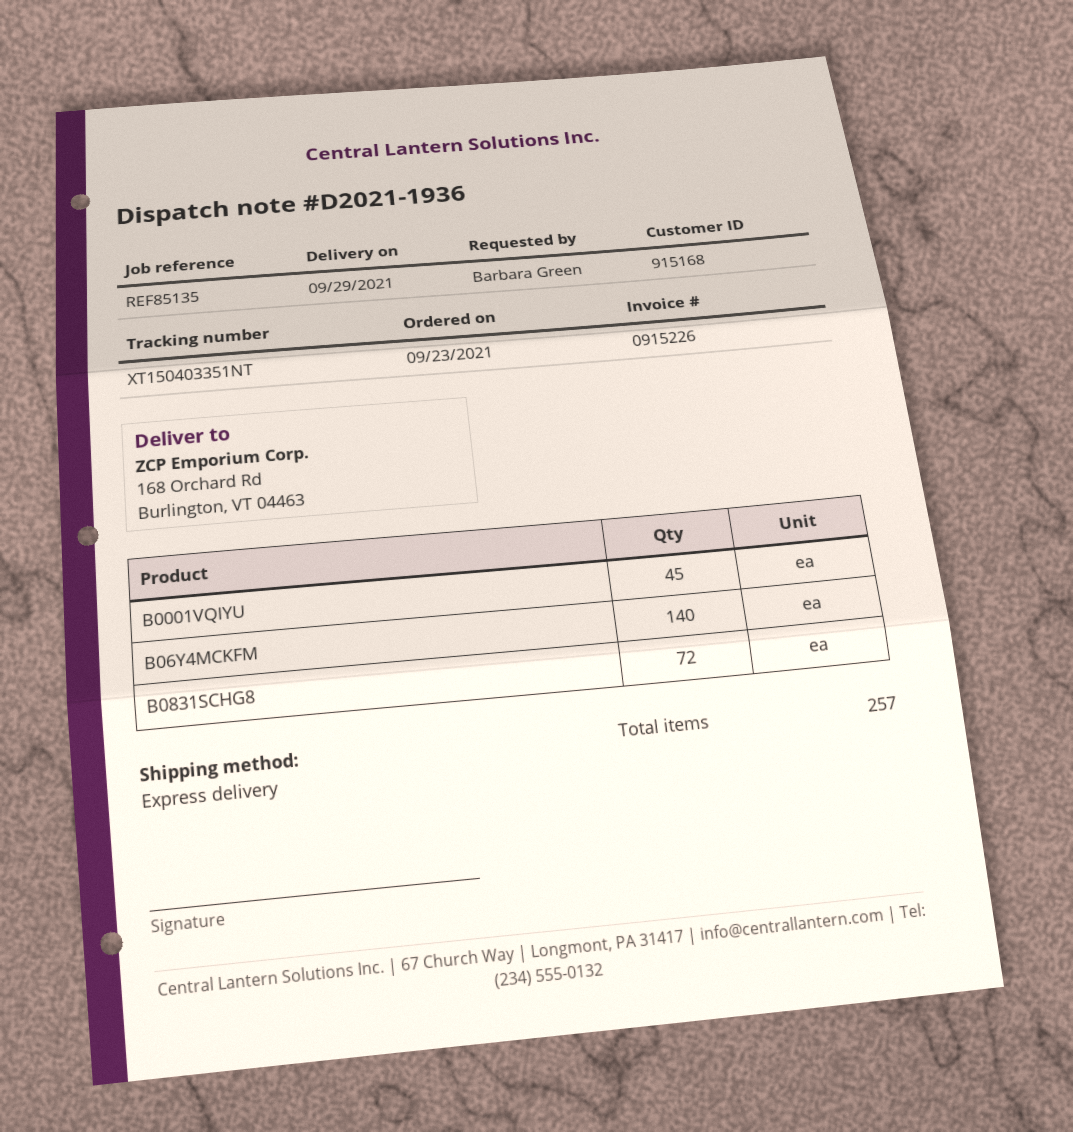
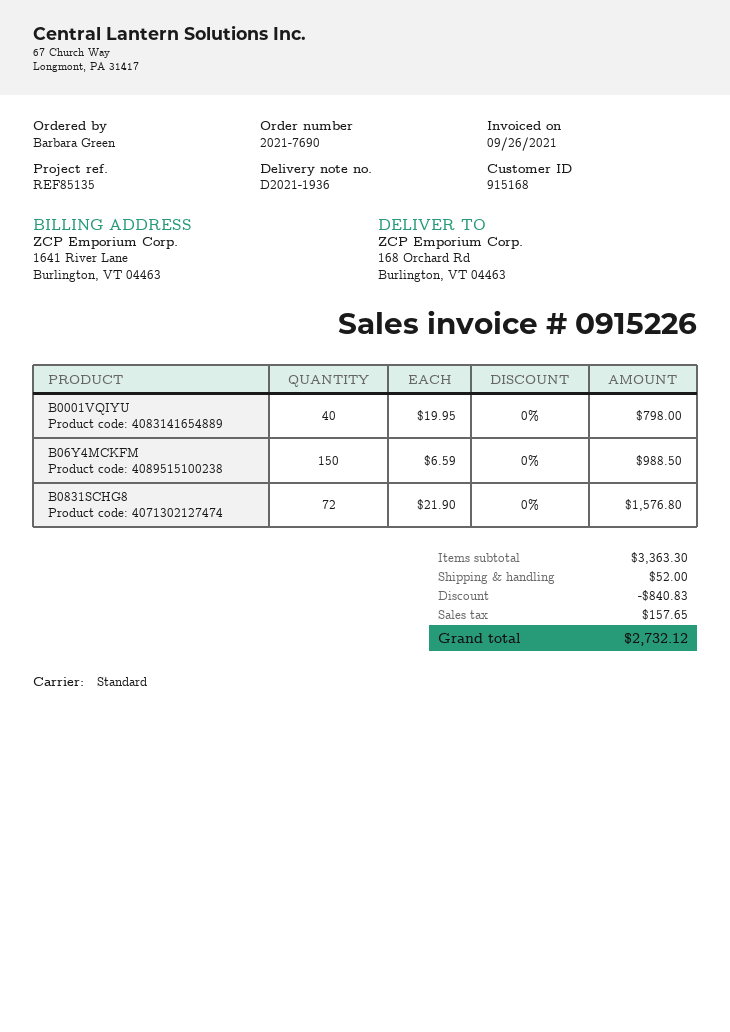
shipping method: express -> standard
B0001VQIYU: 45 -> 40
B06Y4MCKFM: 140 -> 150

